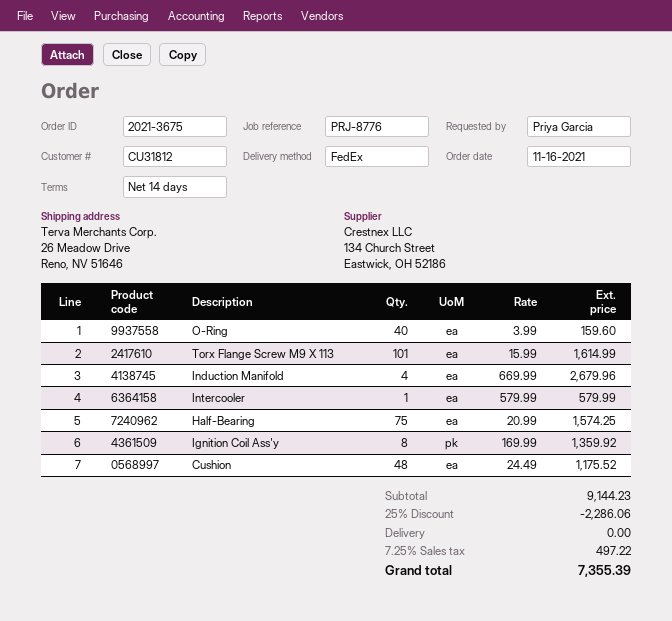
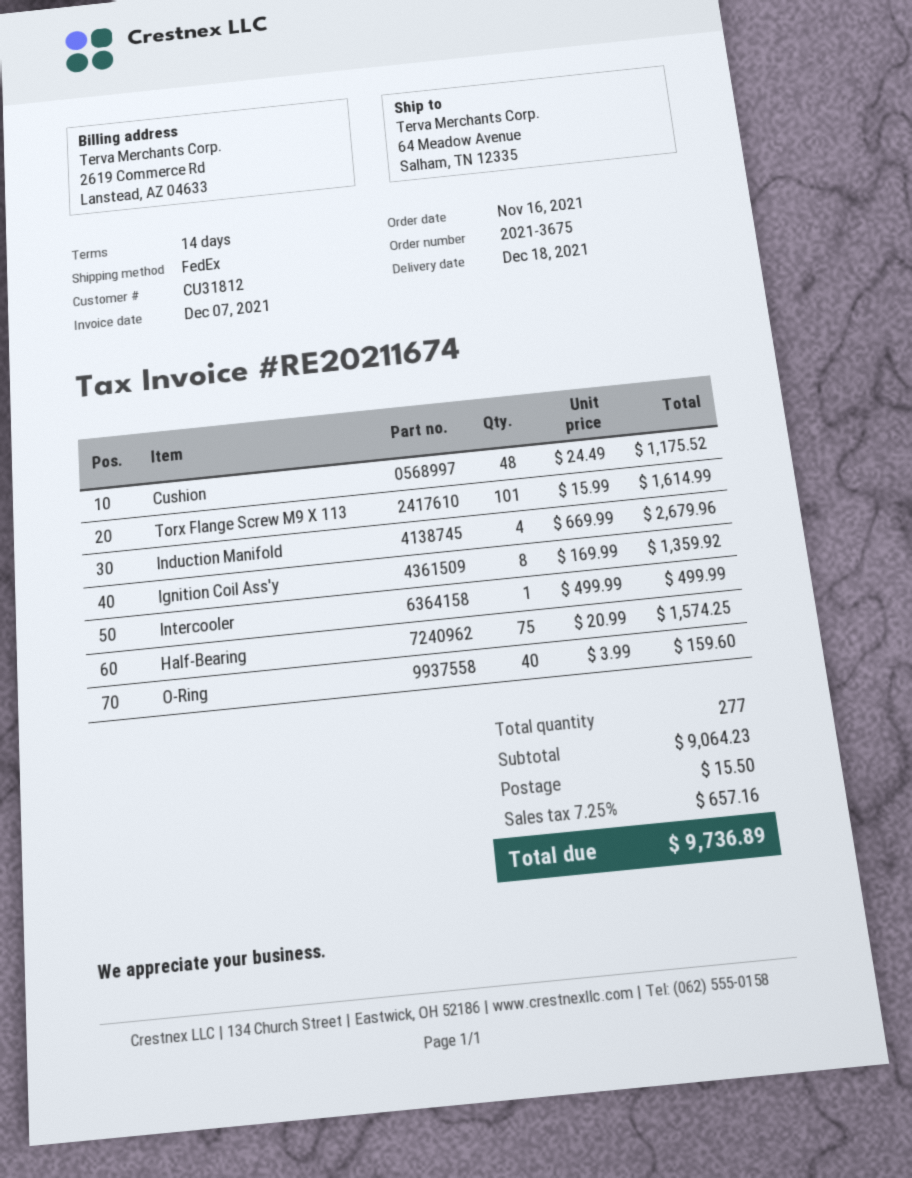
ship to: 26 Meadow Drive, Reno, NV 51646 -> 64 Meadow Avenue, Salham, TN 12335
Intercooler: 1 x 579.99 = 579.99 -> 1 x 499.99 = 499.99
subtotal: 9144.23 -> 9064.23
discount: 25% = 2286.06 -> none
shipping: 0.00 -> 15.50
tax: 7.25% = 497.22 -> 7.25% = 657.16
total: 7355.39 -> 9736.89

